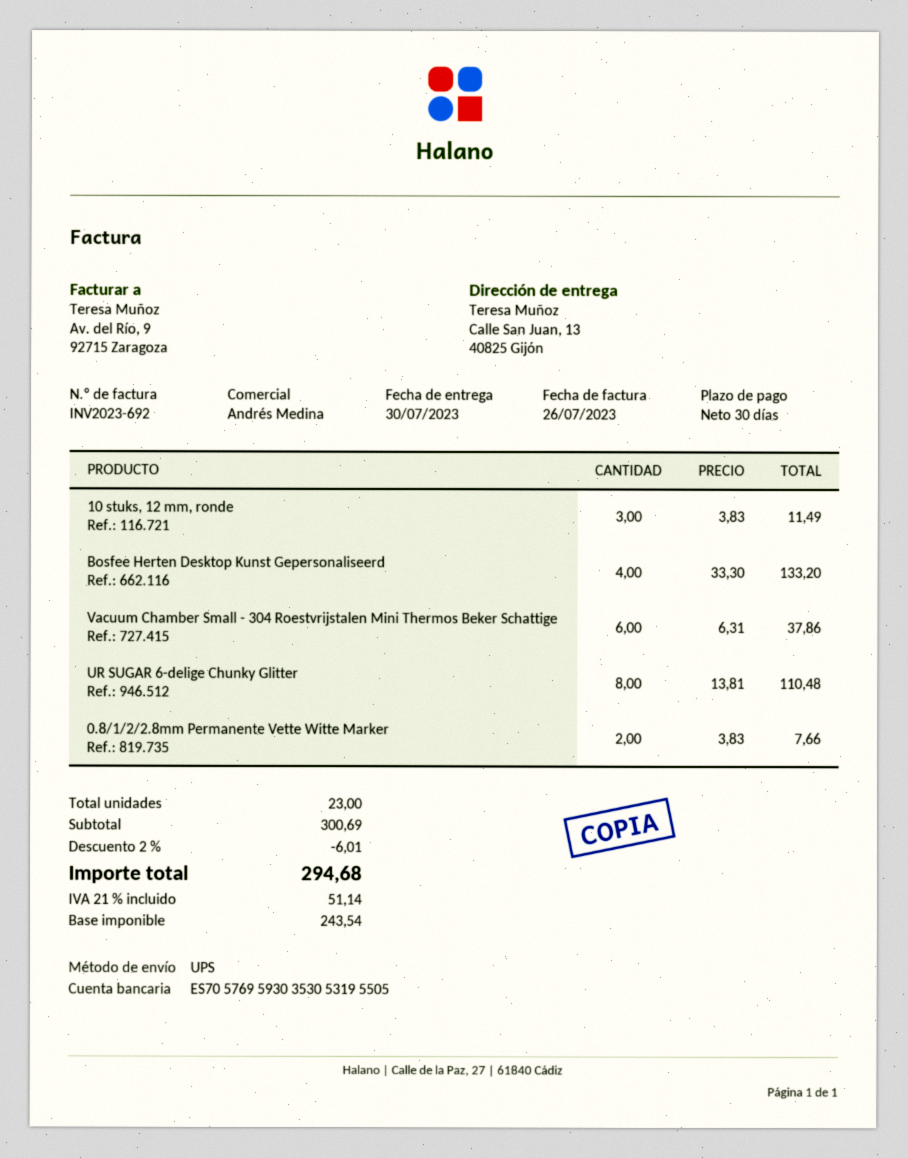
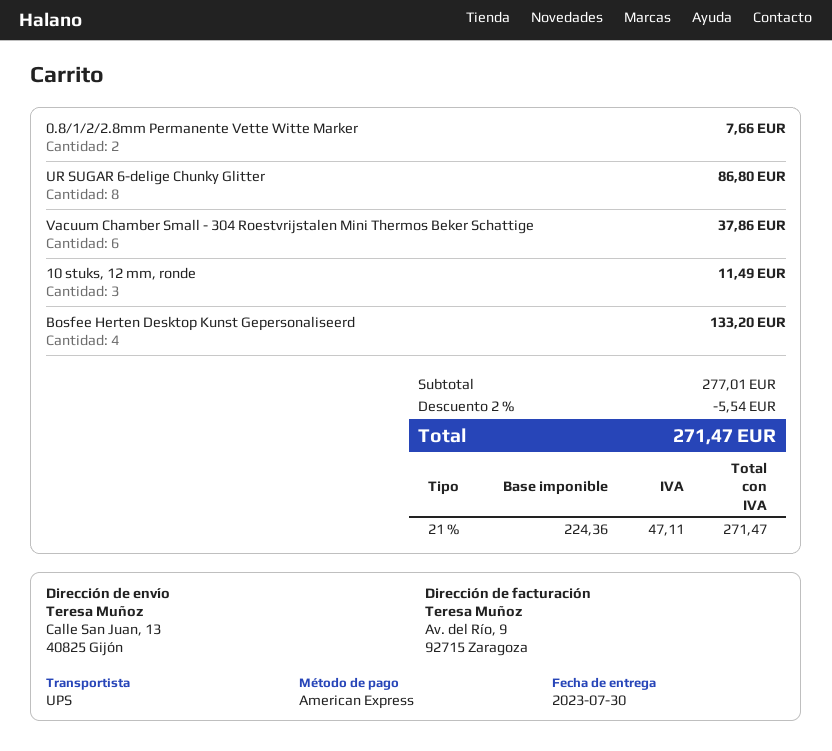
UR SUGAR 6-delige Chunky Glitter: 8 for 110.48 -> 8 for 86.80
subtotal: 300.69 -> 277.01
discount: 2% = 6.01 -> 2% = 5.54
net: 243.54 -> 224.36
tax: 21% = 51.14 -> 21% = 47.11
total: 294.68 -> 271.47

